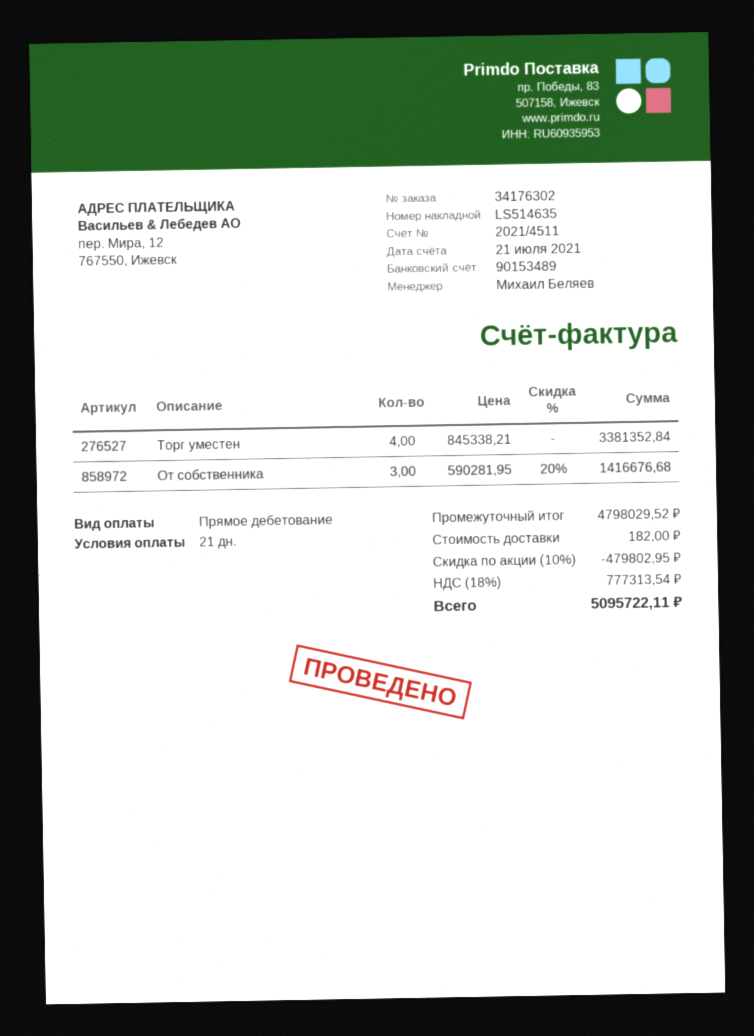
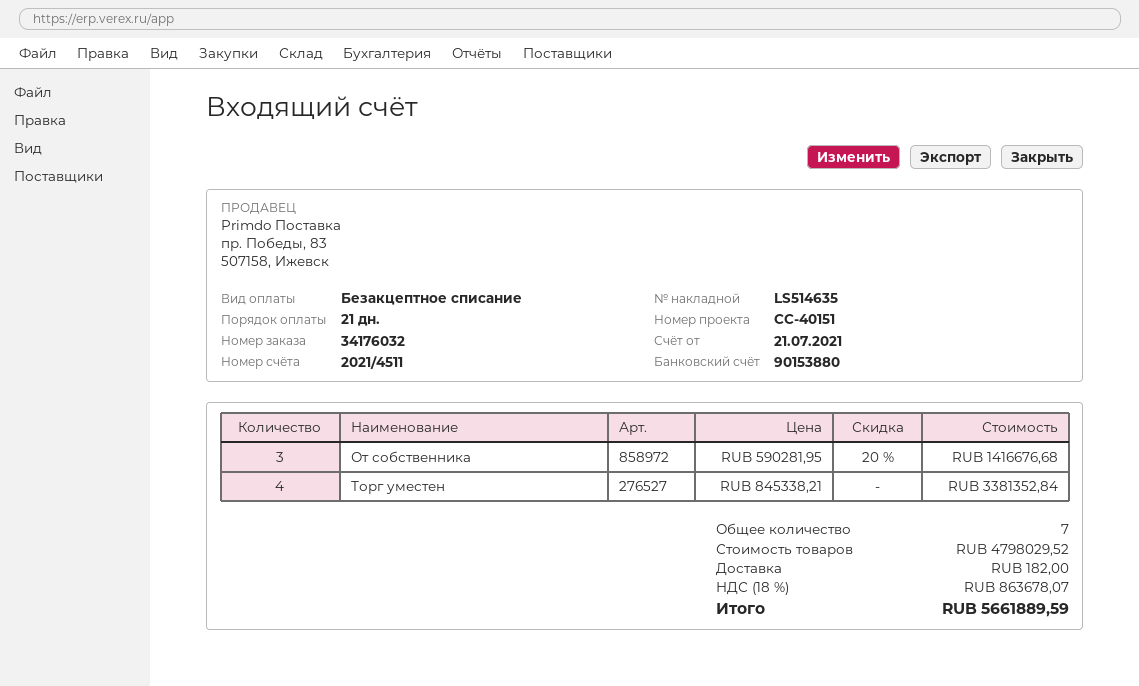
order number: 34176302 -> 34176032
bank account: 90153489 -> 90153880
discount: 10% = 479802.95 -> none
tax: 18% = 777313.54 -> 18% = 863678.07
total: 5095722.11 -> 5661889.59

